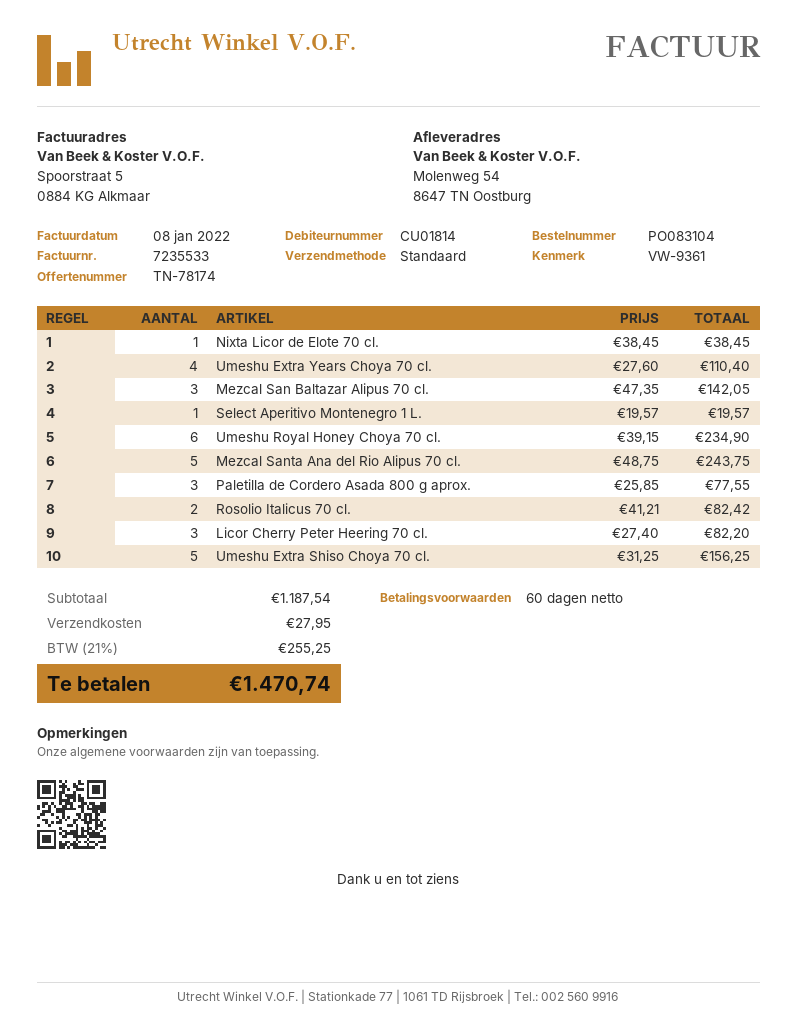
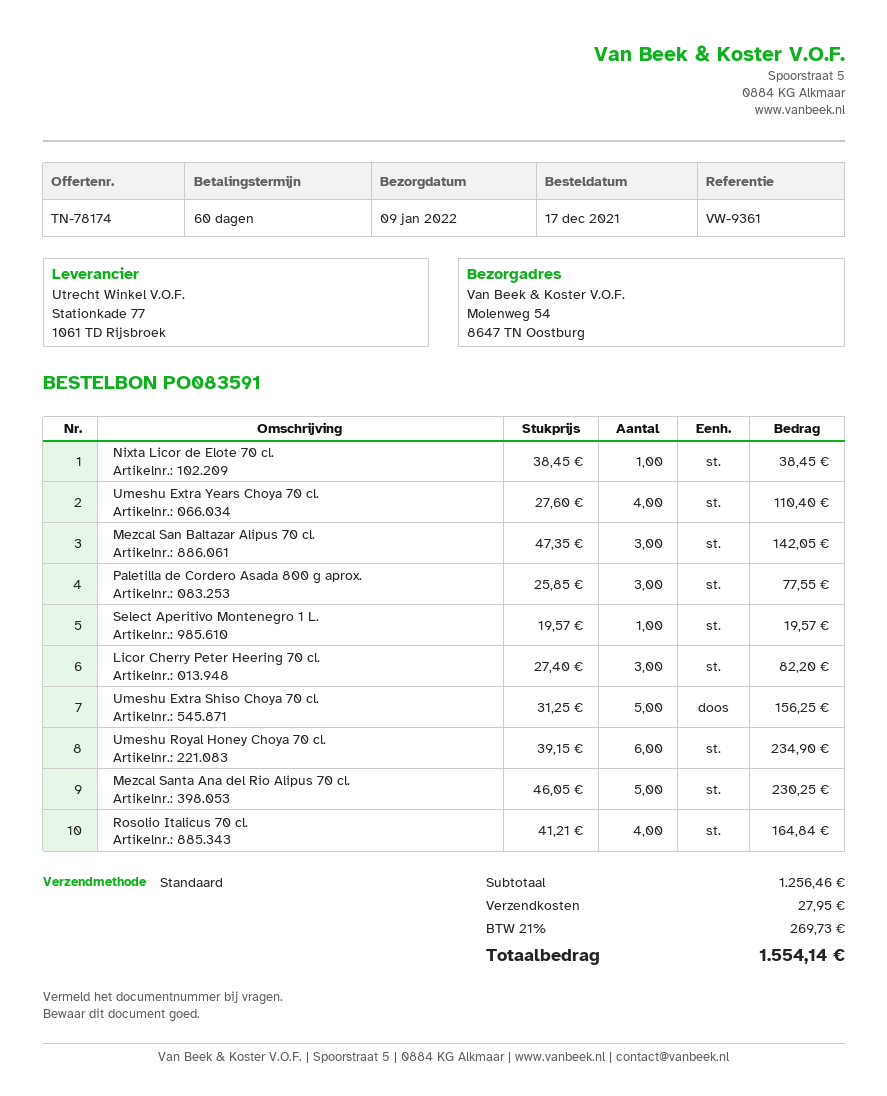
order number: PO083104 -> PO083591
Mezcal Santa Ana del Rio Alipus 70 cl.: 5 x 48.75 = 243.75 -> 5 x 46.05 = 230.25
Rosolio Italicus 70 cl.: 2 x 41.21 = 82.42 -> 4 x 41.21 = 164.84
subtotal: 1187.54 -> 1256.46
tax: 21% = 255.25 -> 21% = 269.73
total: 1470.74 -> 1554.14

